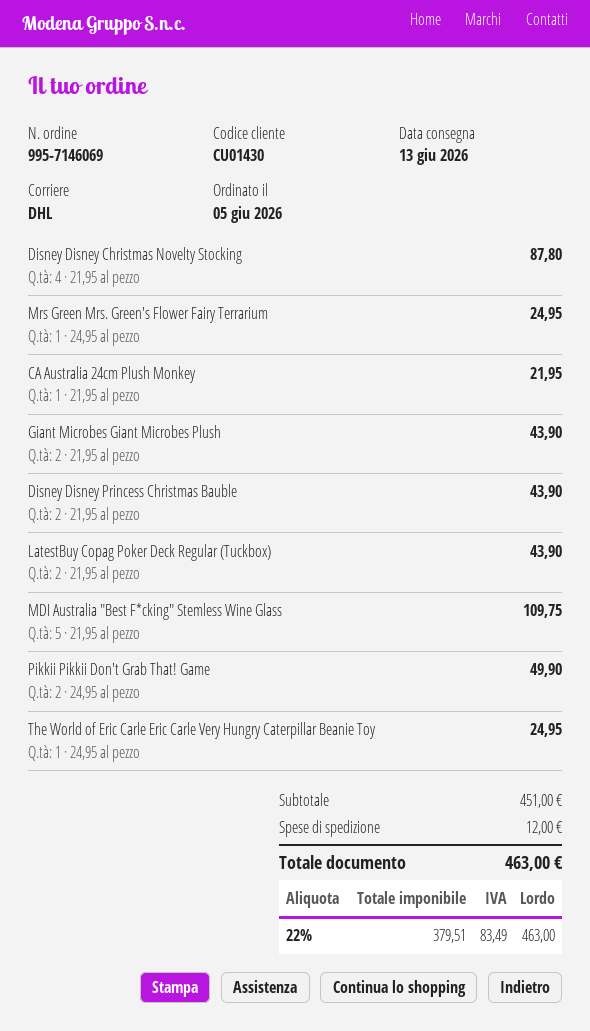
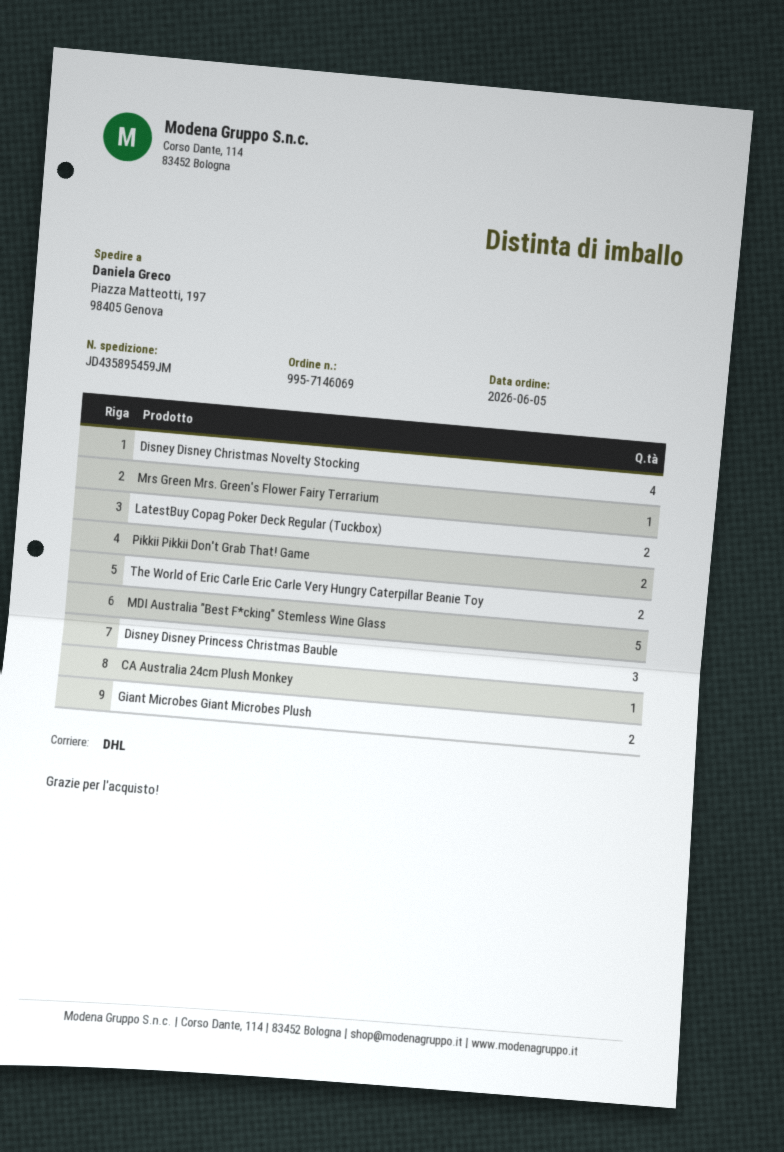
Disney Disney Princess Christmas Bauble: 2 -> 3
The World of Eric Carle Eric Carle Very Hungry Caterpillar Beanie Toy: 1 -> 2

